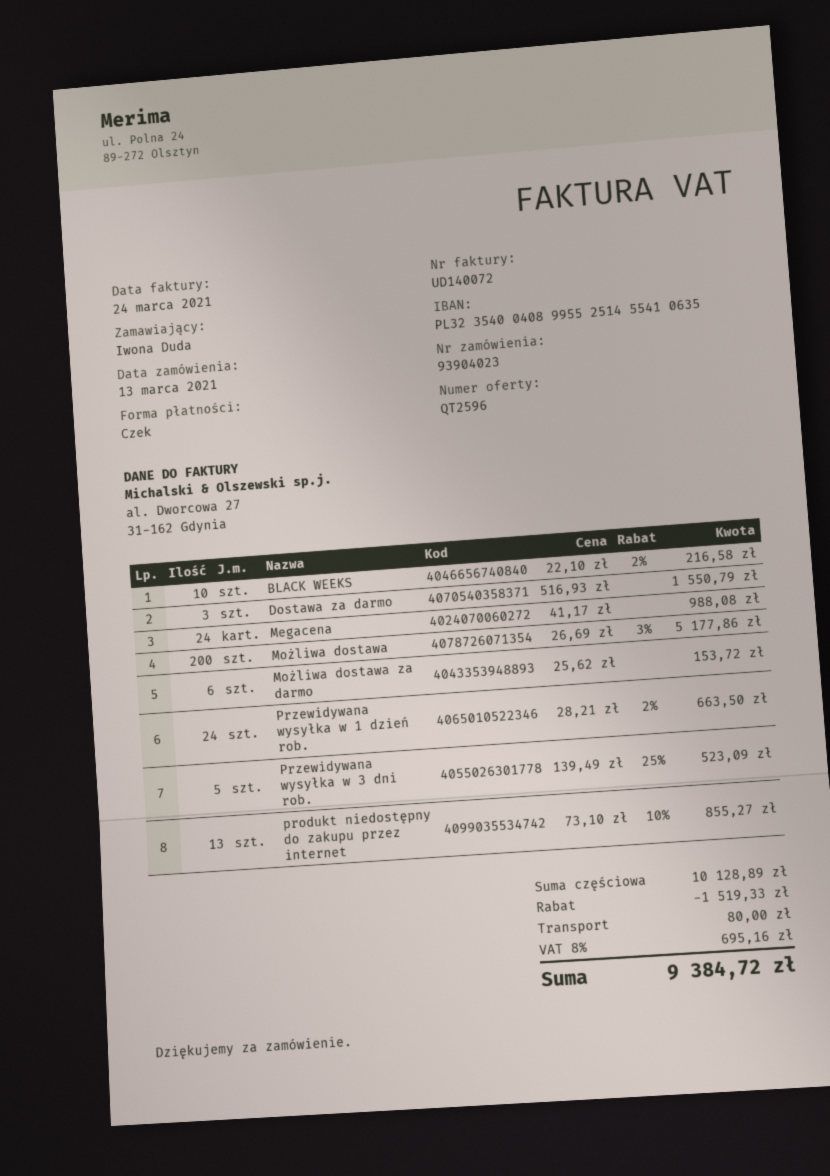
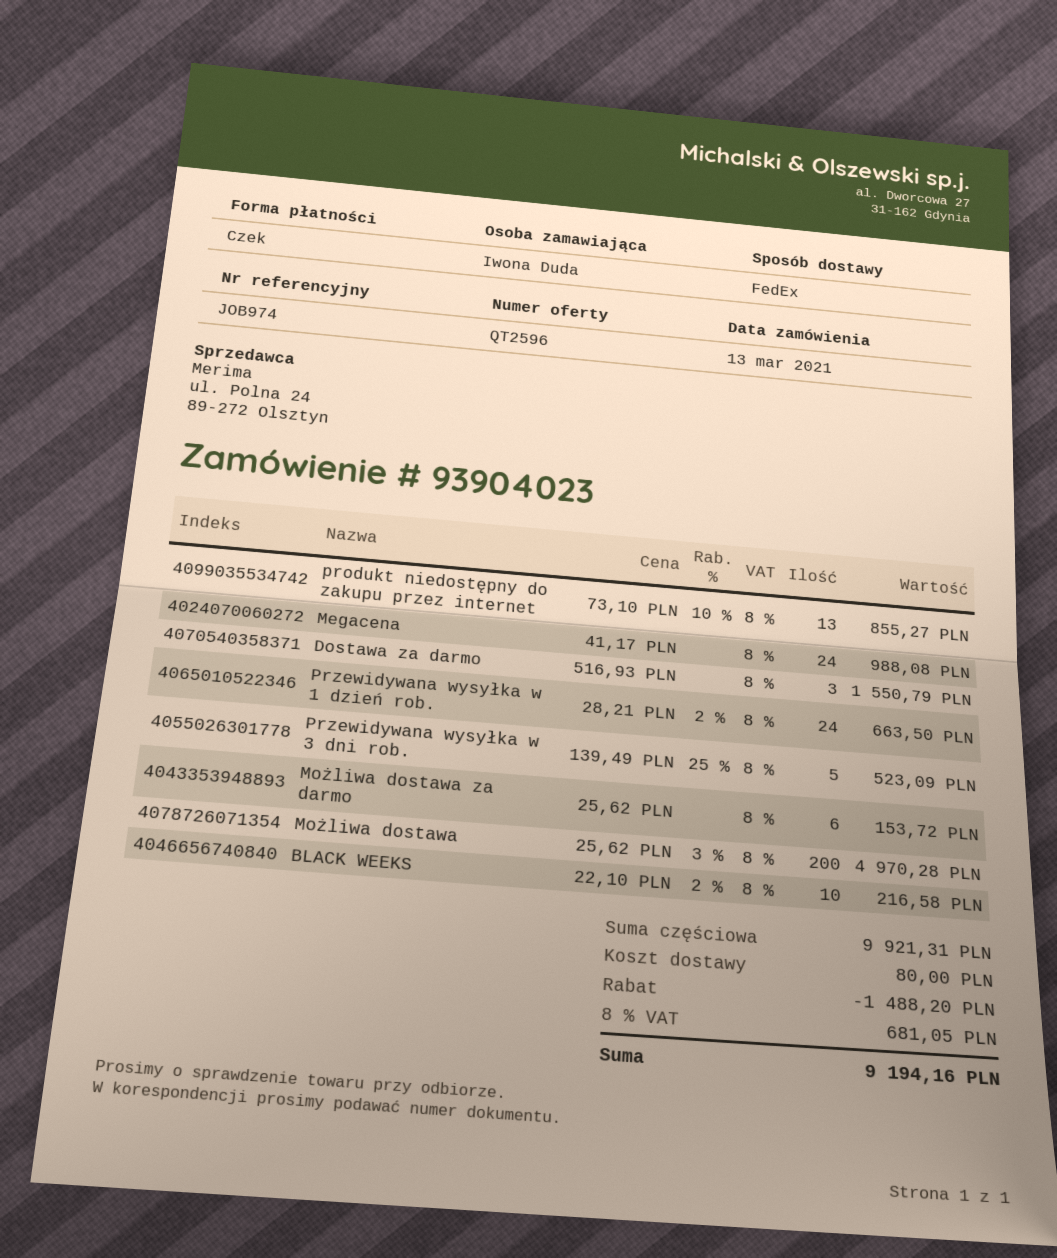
Możliwa dostawa: 200 x 26.69 - 3% = 5177.86 -> 200 x 25.62 - 3% = 4970.28
subtotal: 10128.89 -> 9921.31
discount: 1519.33 -> 1488.20
tax: 8% = 695.16 -> 8% = 681.05
total: 9384.72 -> 9194.16

